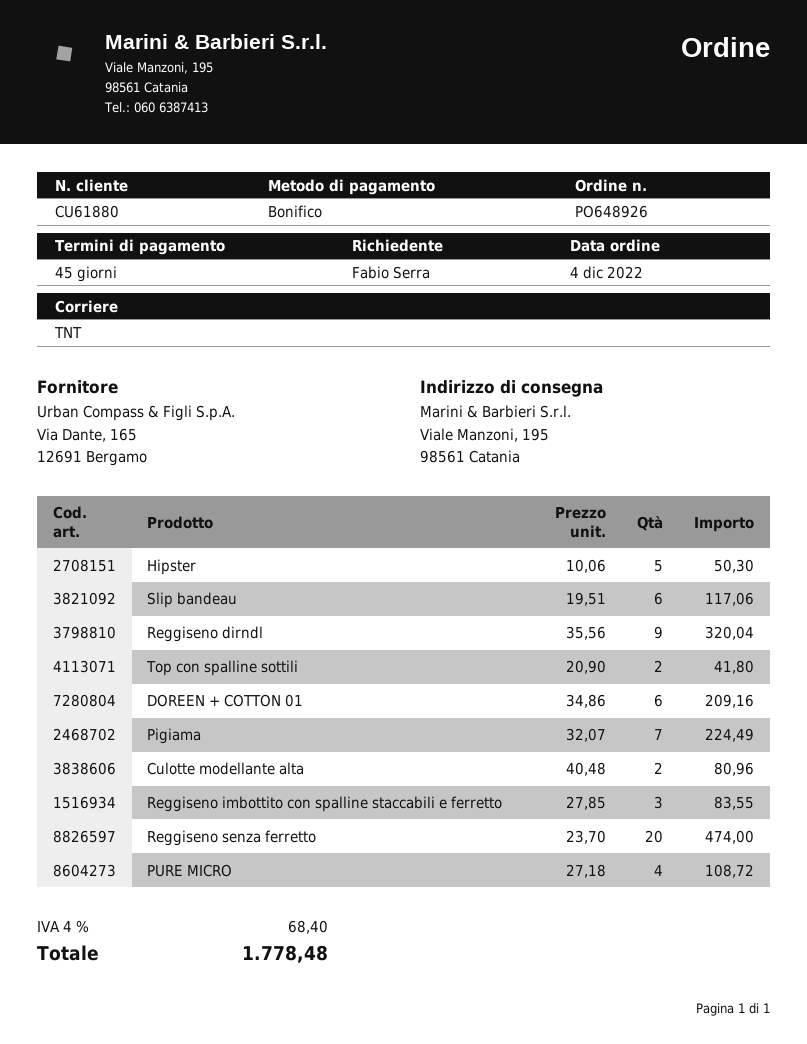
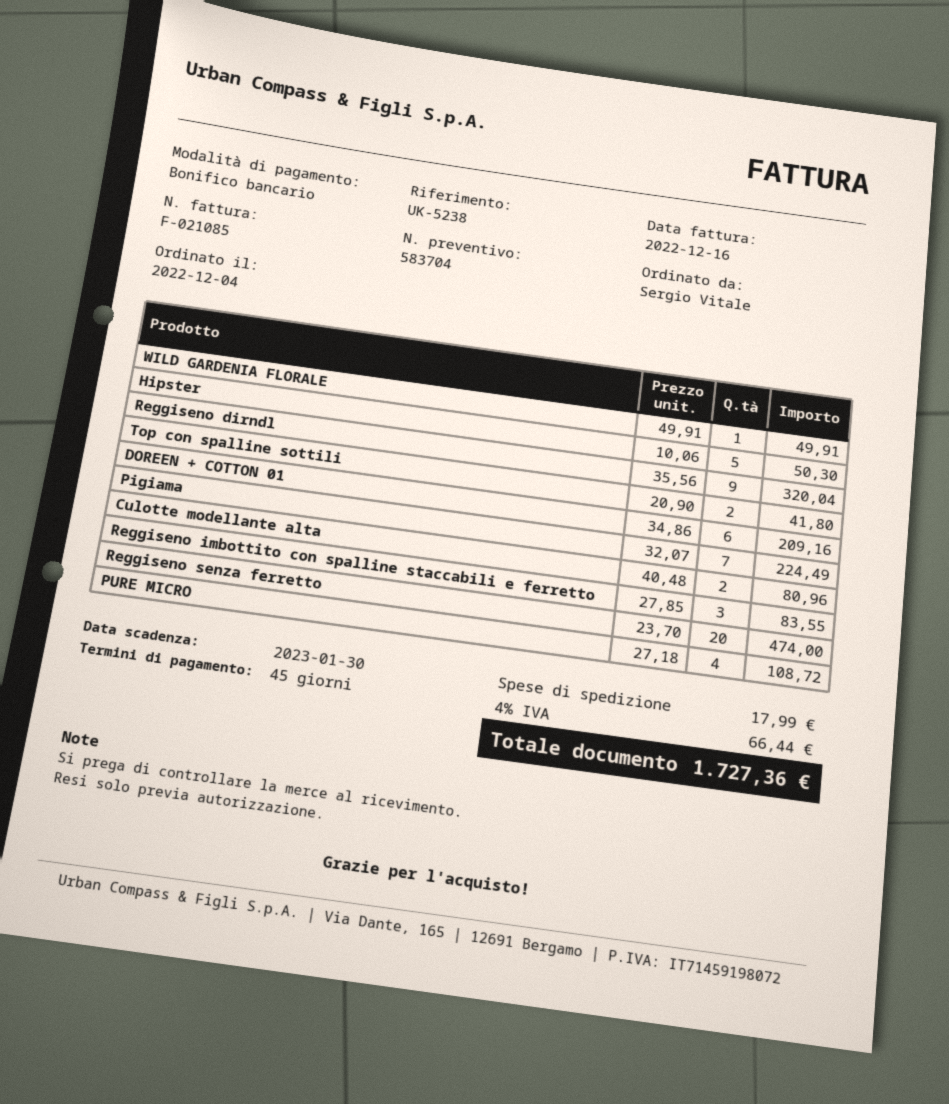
ordered by: Fabio Serra -> Sergio Vitale
Slip bandeau: 6 x 19.51 = 117.06 -> none
WILD GARDENIA FLORALE: none -> 1 x 49.91 = 49.91
shipping: none -> 17.99
tax: 4% = 68.40 -> 4% = 66.44
total: 1778.48 -> 1727.36

